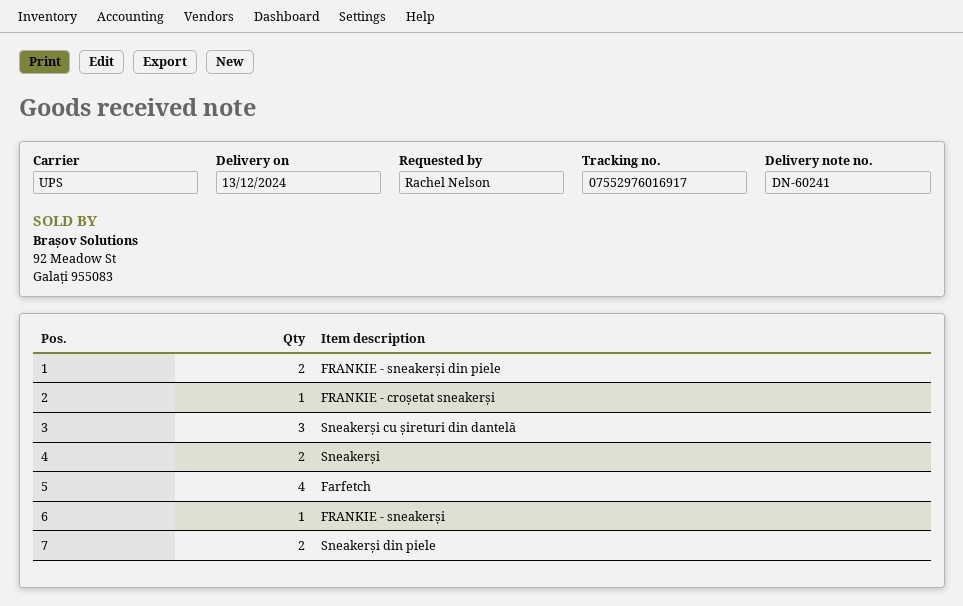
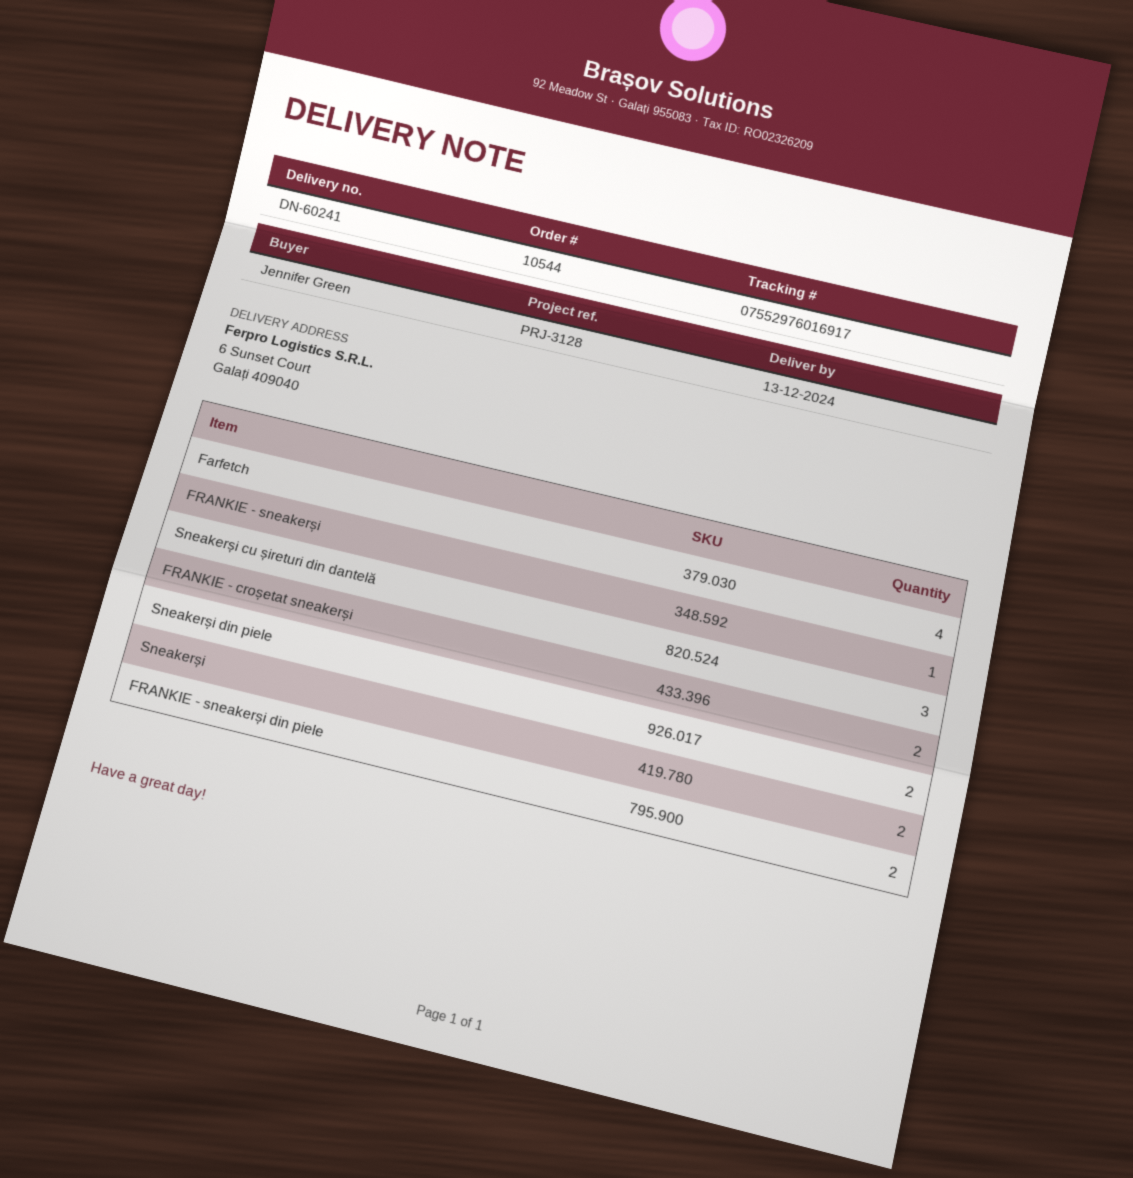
ordered by: Rachel Nelson -> Jennifer Green
FRANKIE - croșetat sneakerși: 1 -> 2

